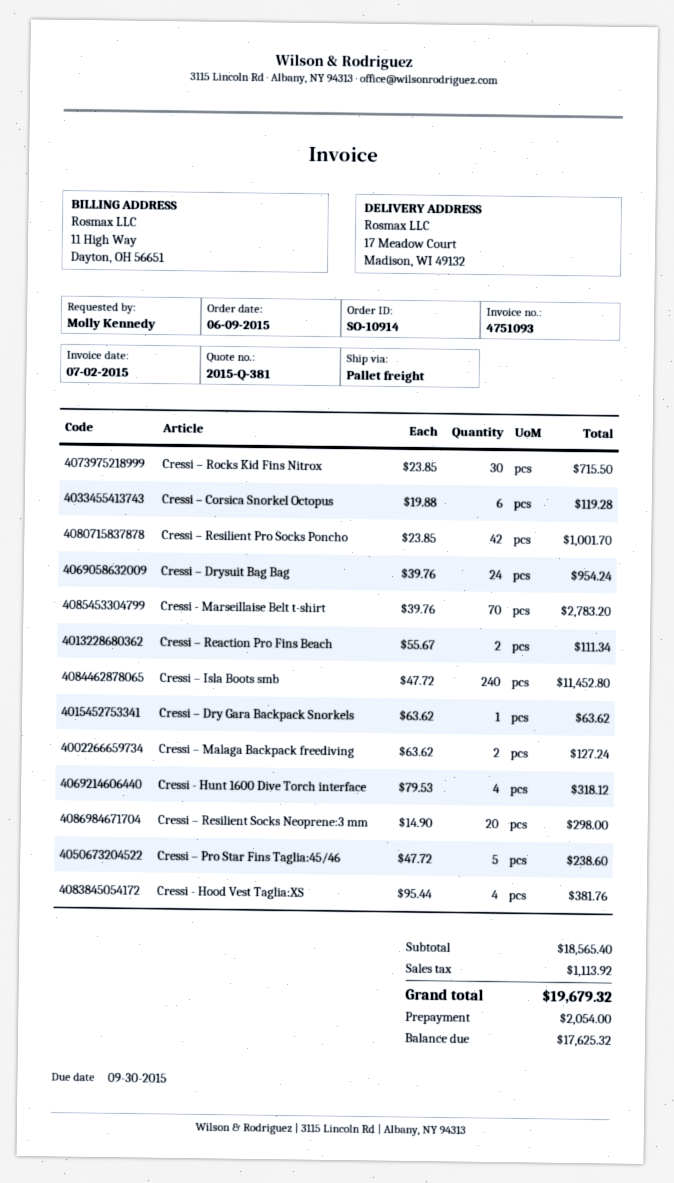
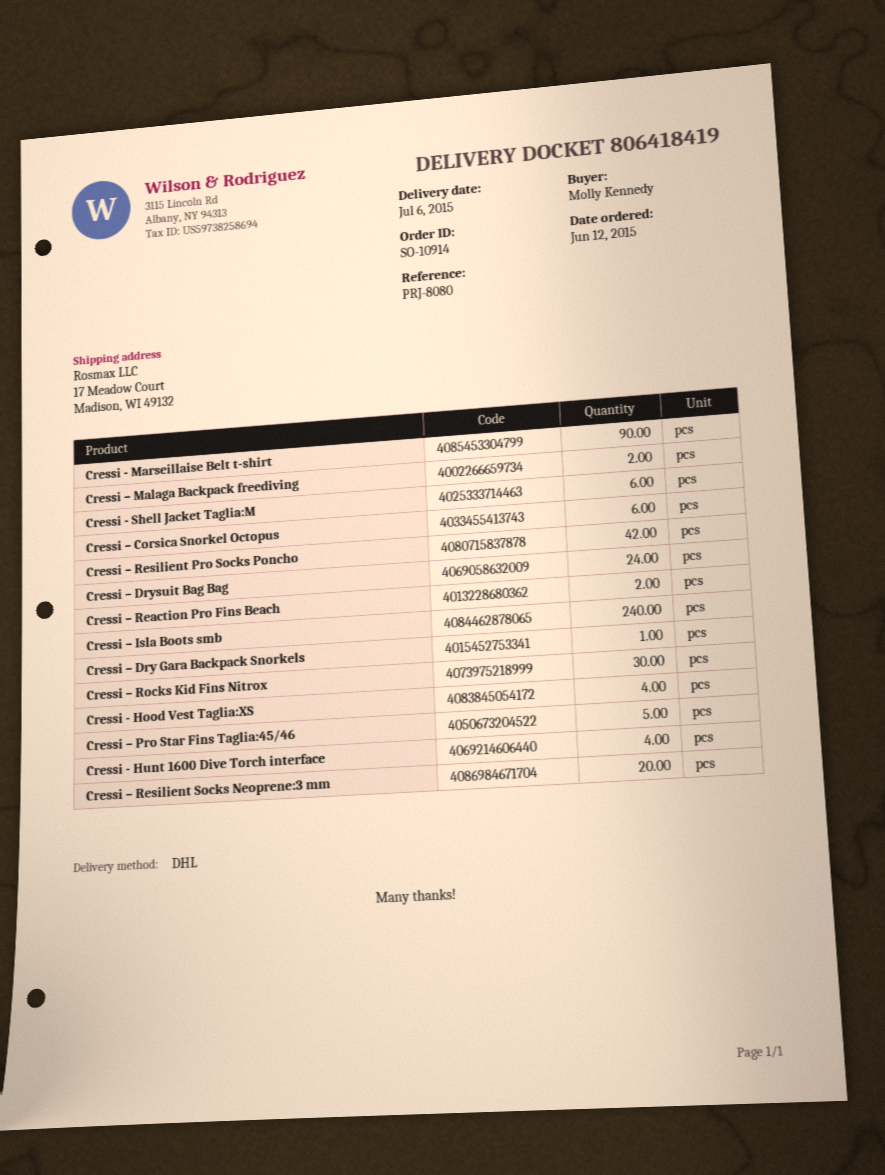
order date: 2015-06-09 -> 2015-06-12
shipping method: pallet freight -> DHL
Cressi - Marseillaise Belt t-shirt: 70 -> 90
Cressi - Shell Jacket Taglia:M: none -> 6

